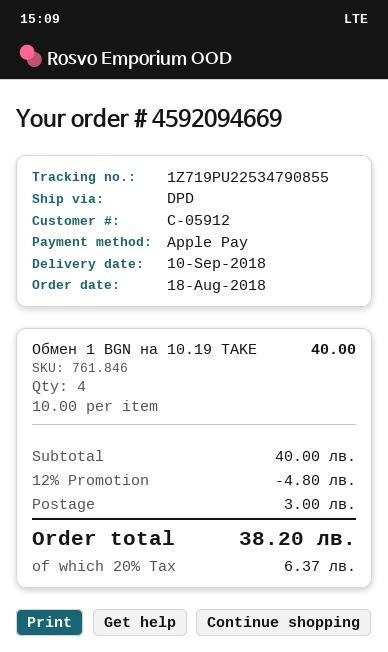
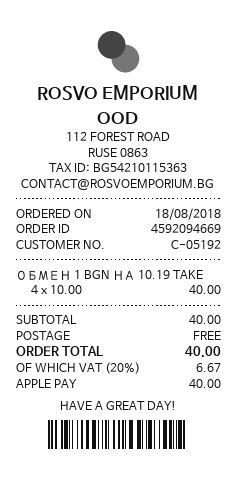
customer number: C-05912 -> C-05192
discount: 12% = 4.80 -> none
shipping: 3.00 -> 0.00
tax: 20% = 6.37 -> 20% = 6.67
total: 38.20 -> 40.00

